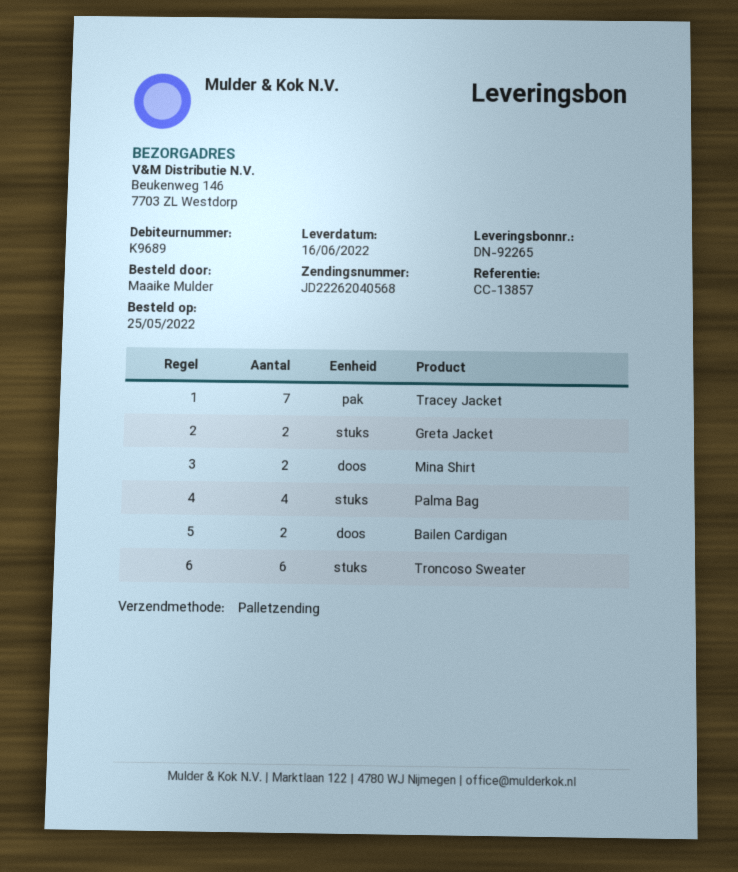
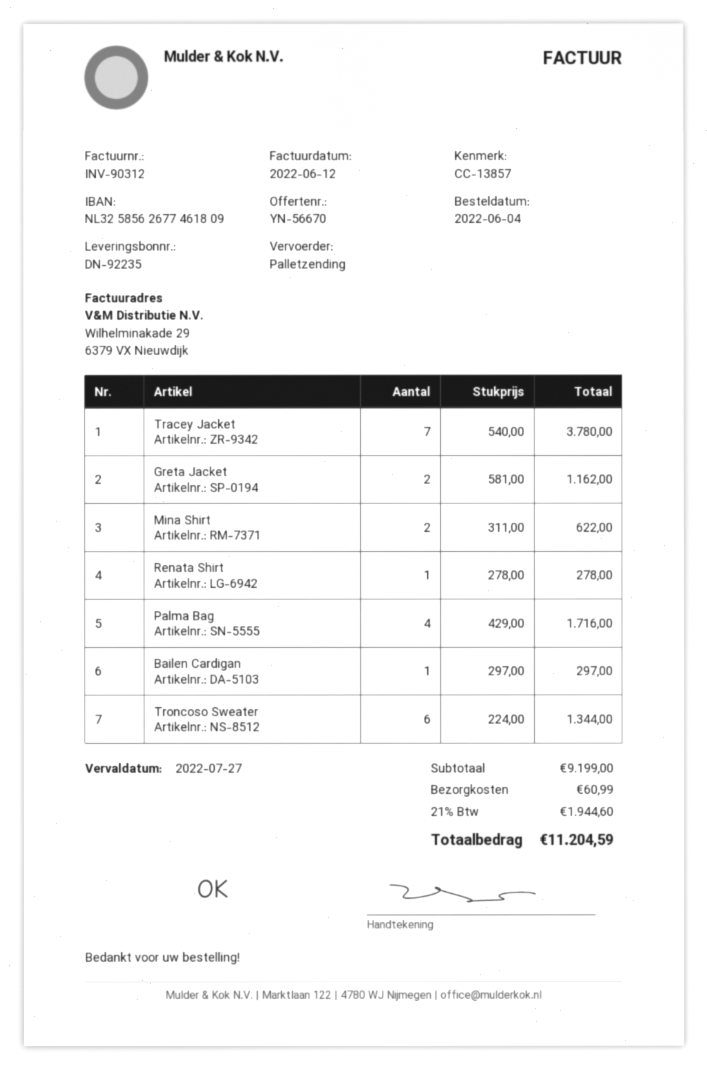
order date: 2022-05-25 -> 2022-06-04
delivery note number: DN-92265 -> DN-92235
Bailen Cardigan: 2 -> 1
Renata Shirt: none -> 1

